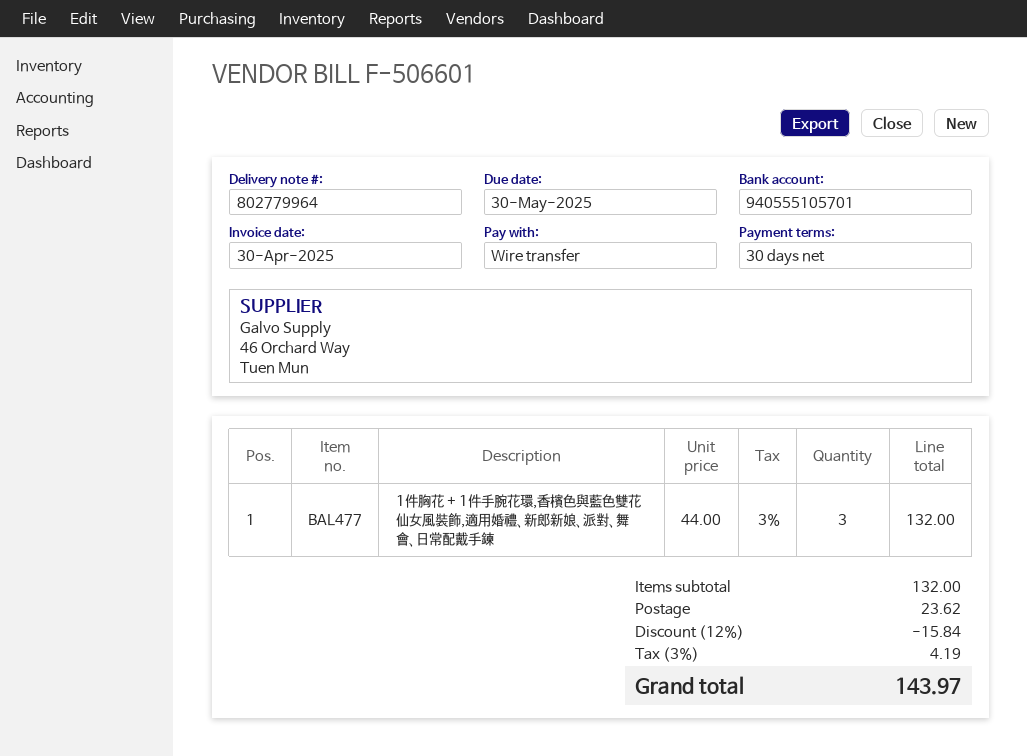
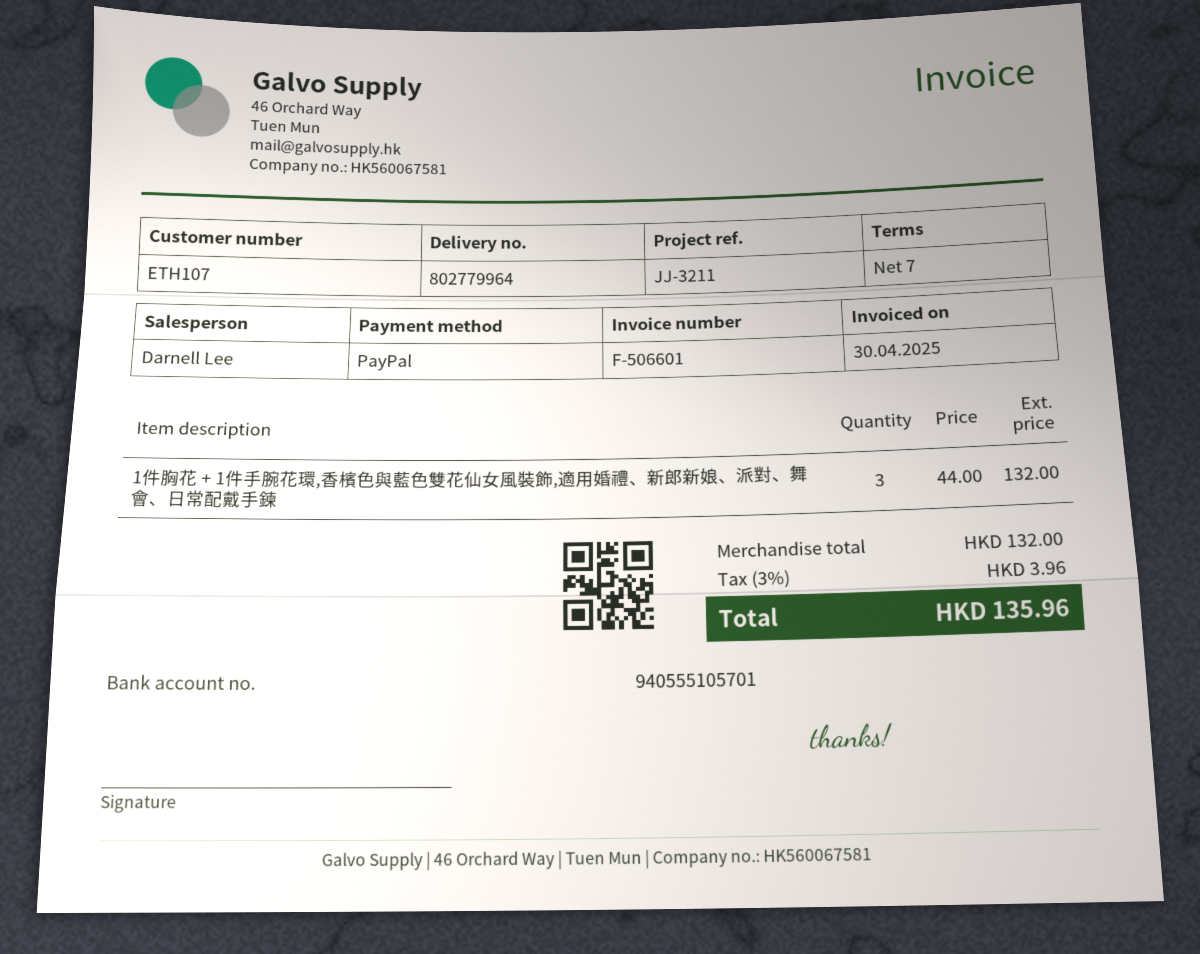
payment terms: 30 days -> 7 days
payment method: bank transfer -> PayPal
discount: 12% = 15.84 -> none
shipping: 23.62 -> none
tax: 3% = 4.19 -> 3% = 3.96
total: 143.97 -> 135.96

